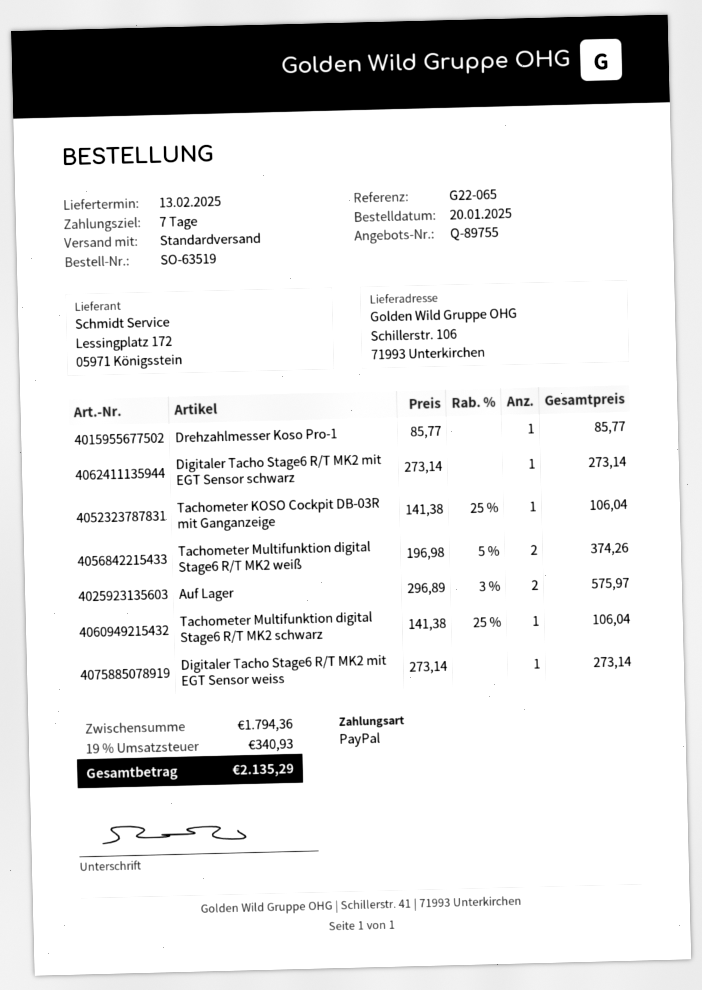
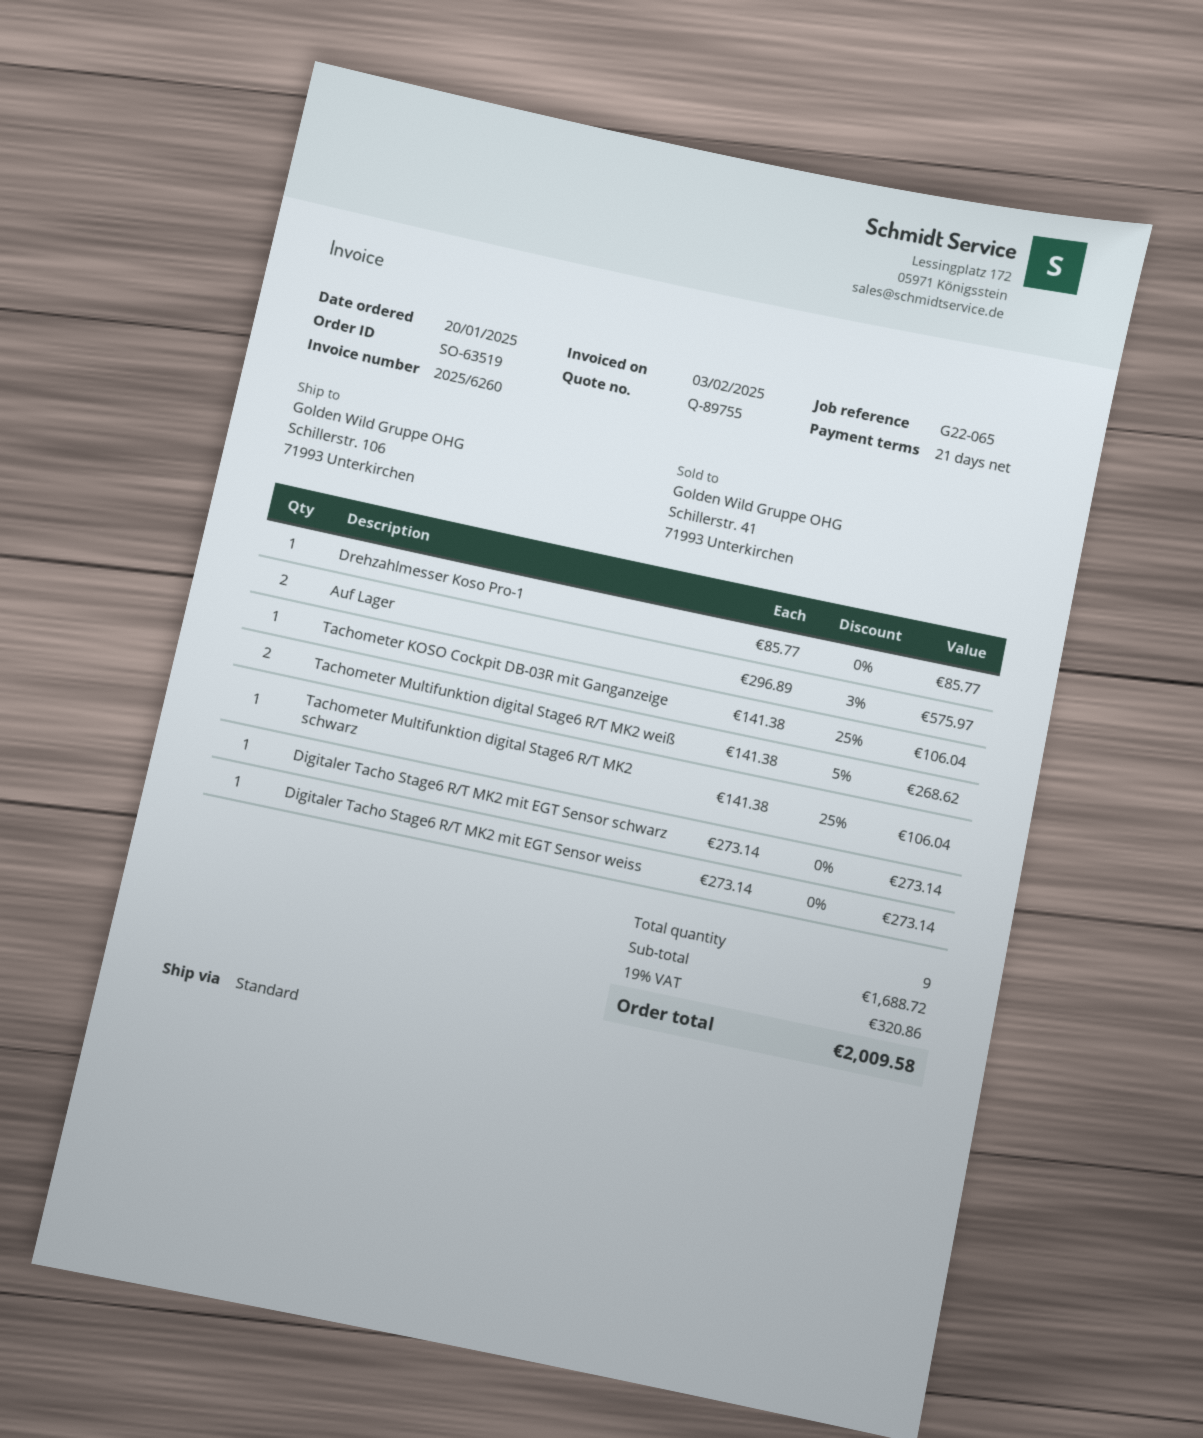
payment terms: 7 days -> 21 days
Tachometer Multifunktion digital Stage6 R/T MK2 weiß: 2 x 196.98 - 5% = 374.26 -> 2 x 141.38 - 5% = 268.62
subtotal: 1794.36 -> 1688.72
tax: 19% = 340.93 -> 19% = 320.86
total: 2135.29 -> 2009.58

